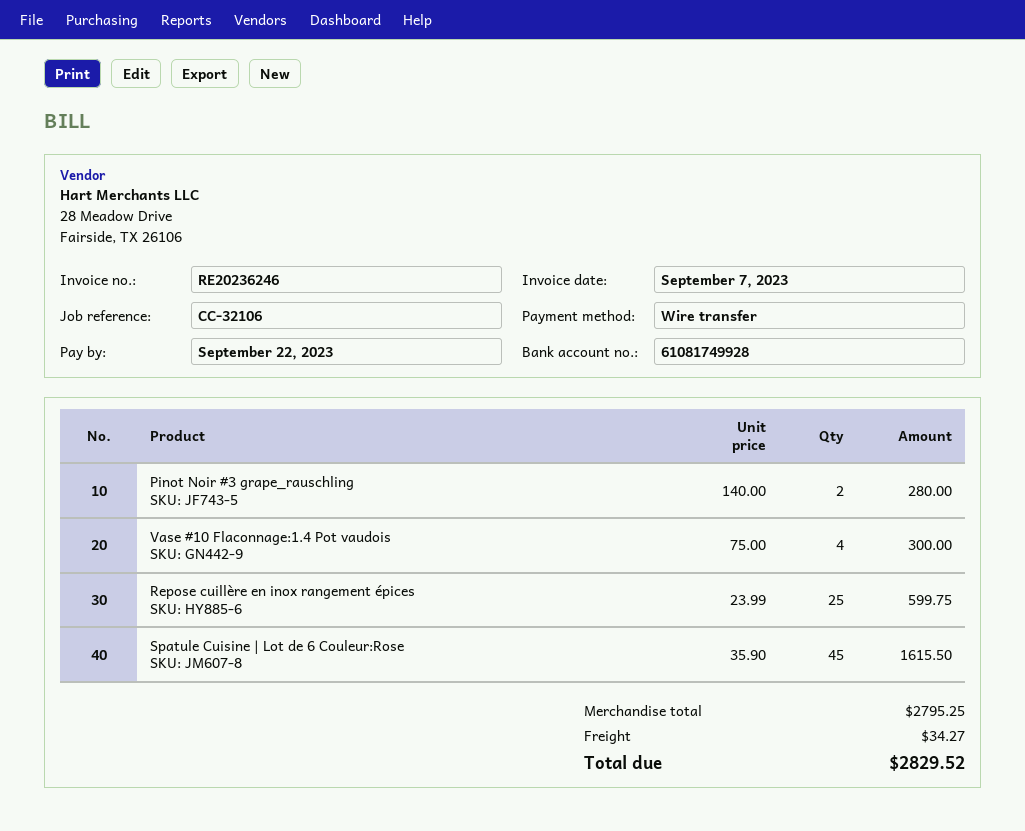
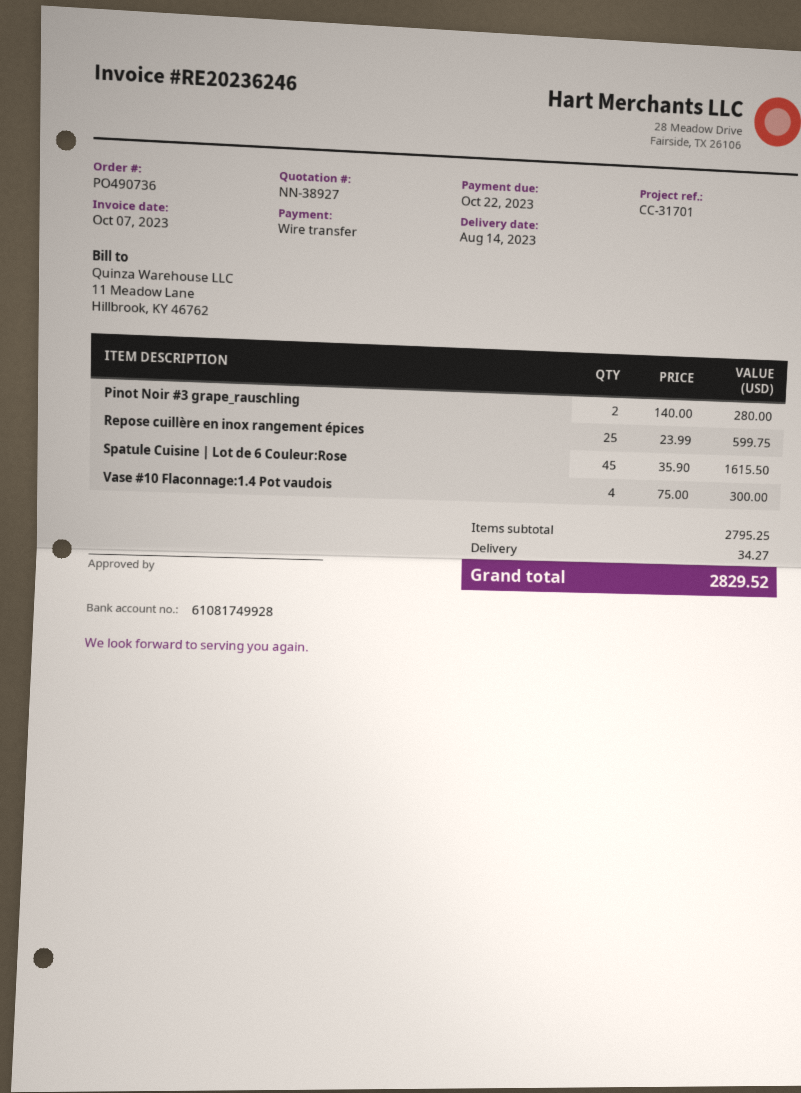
invoice date: 2023-09-07 -> 2023-10-07
due date: 2023-09-22 -> 2023-10-22
reference: CC-32106 -> CC-31701

